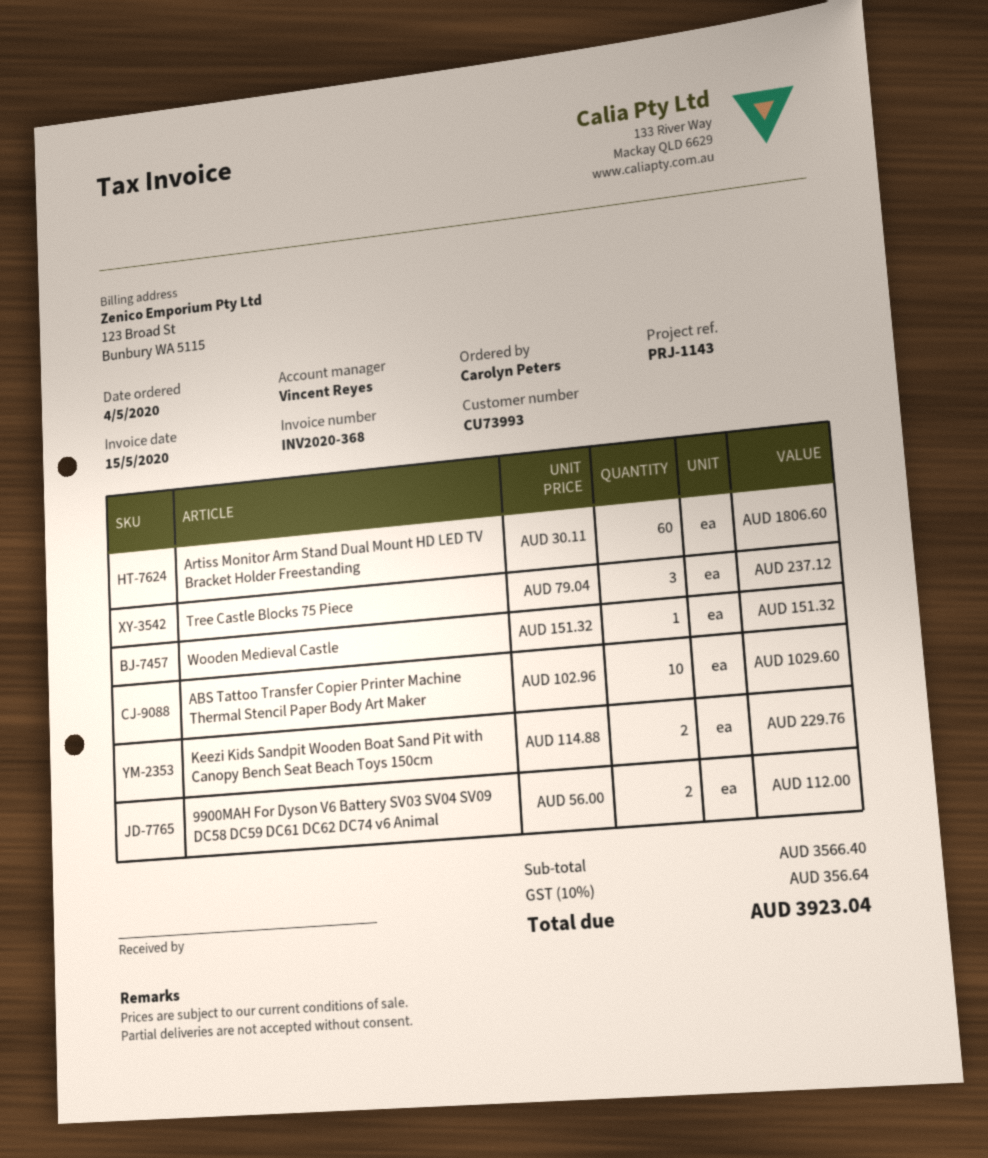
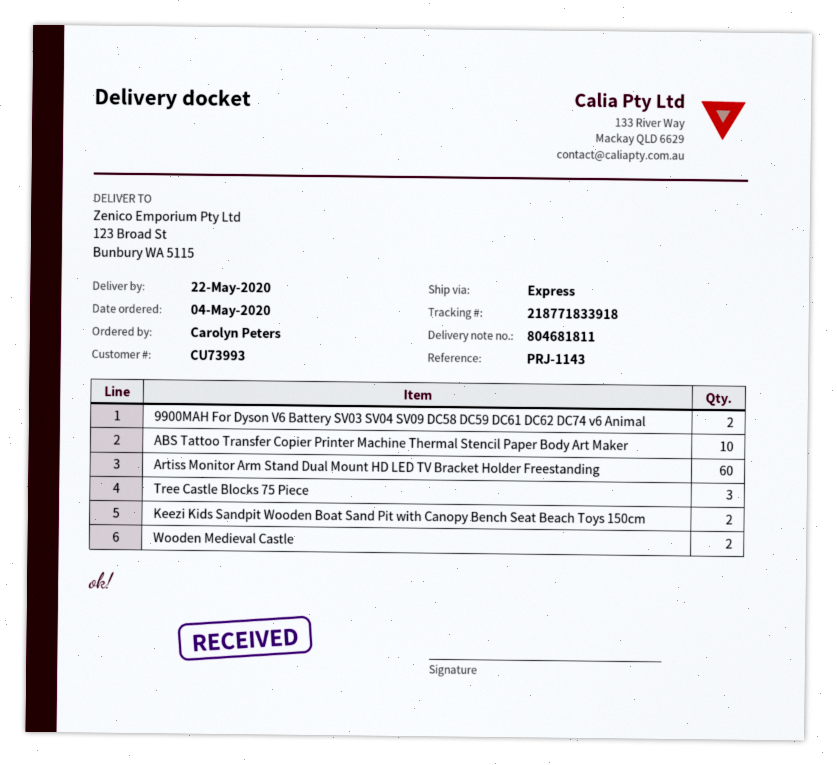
Wooden Medieval Castle: 1 -> 2

